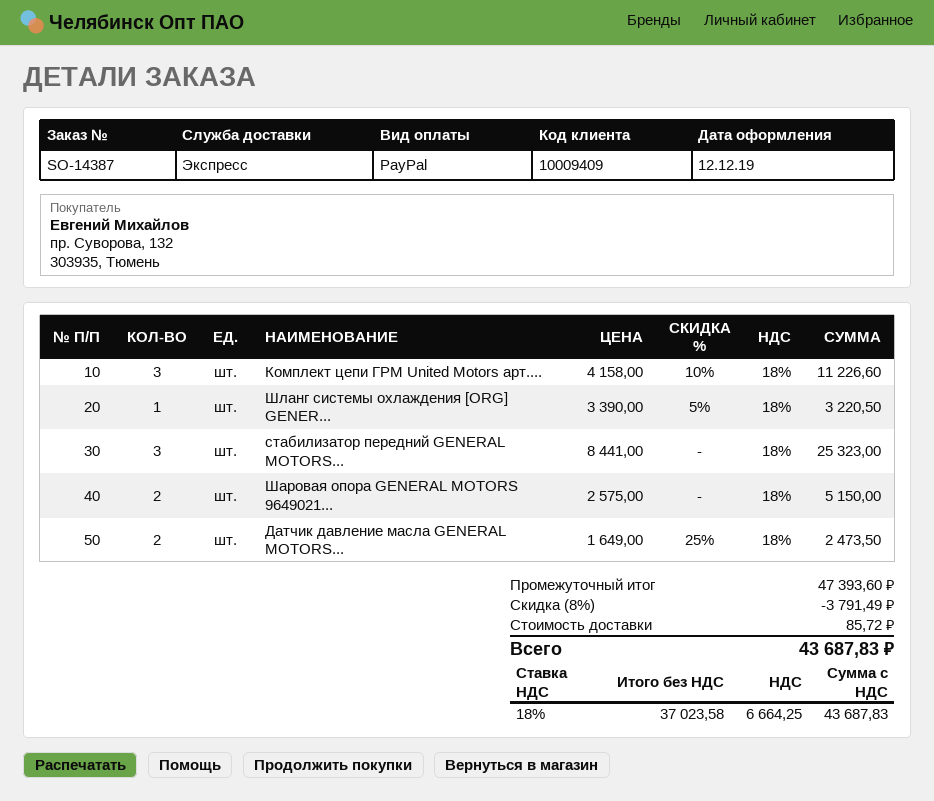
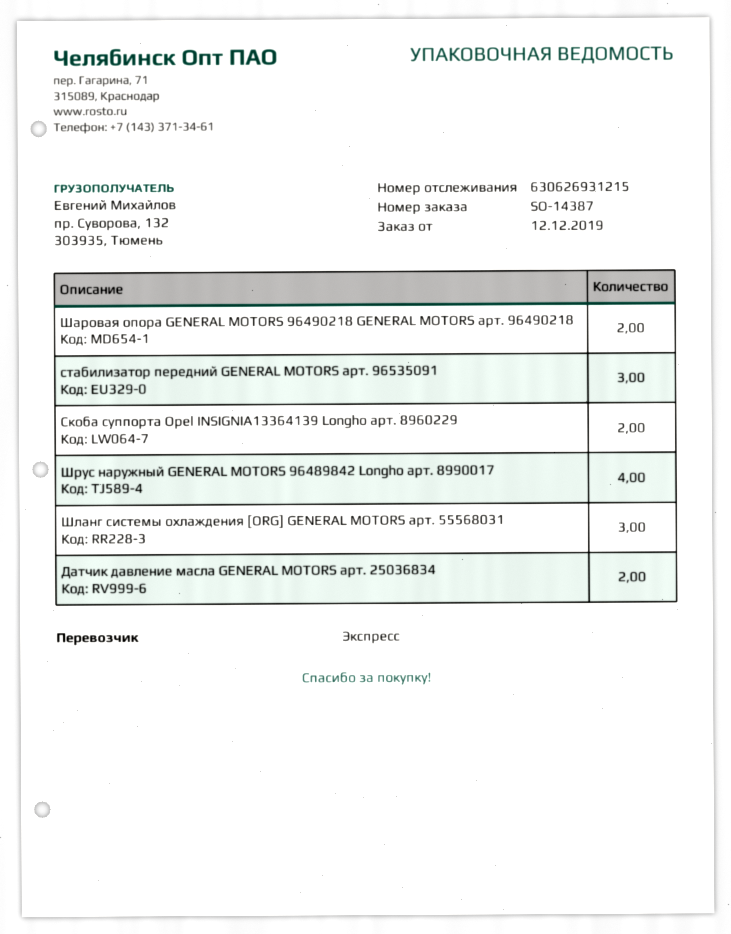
Комплект цепи ГРМ United Motors арт....: 3 -> none
Шланг системы охлаждения [ORG] GENER...: 1 -> 3
Скоба суппорта Opel INSIGNIA13364139 Longho арт. 8960229: none -> 2
Шрус наружный GENERAL MOTORS 96489842 Longho арт. 8990017: none -> 4

